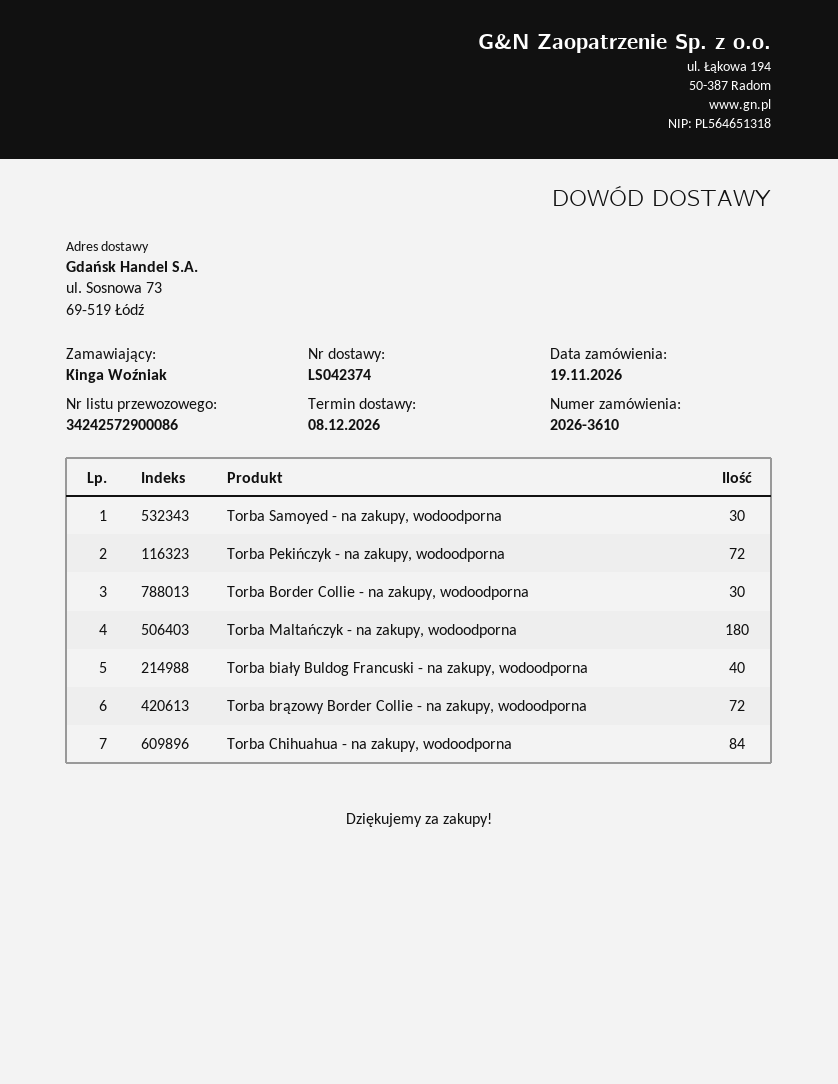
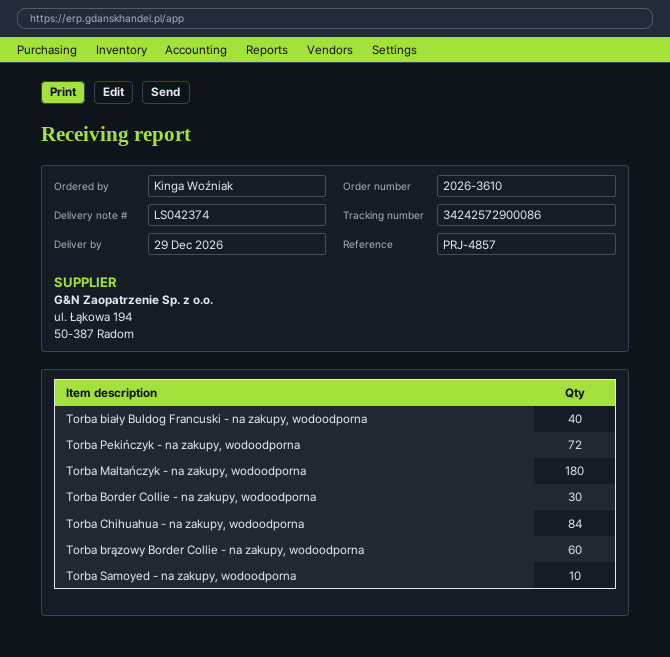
delivery date: 2026-12-08 -> 2026-12-29
Torba Samoyed - na zakupy, wodoodporna: 30 -> 10
Torba brązowy Border Collie - na zakupy, wodoodporna: 72 -> 60

